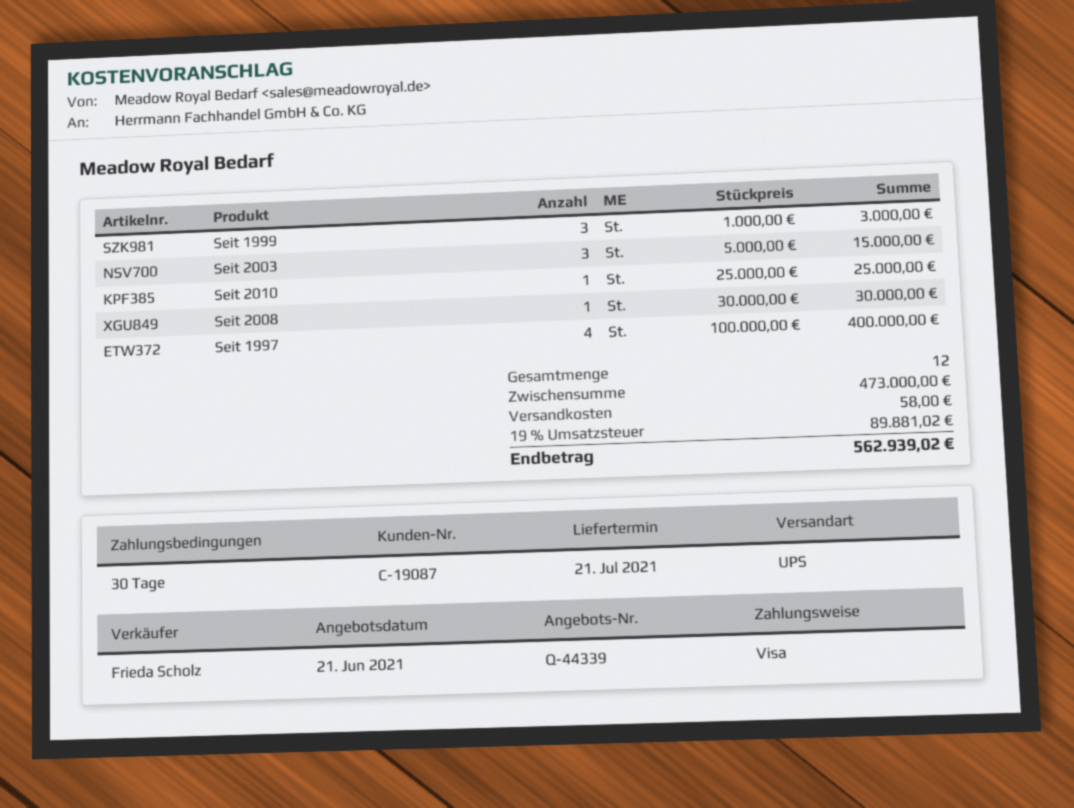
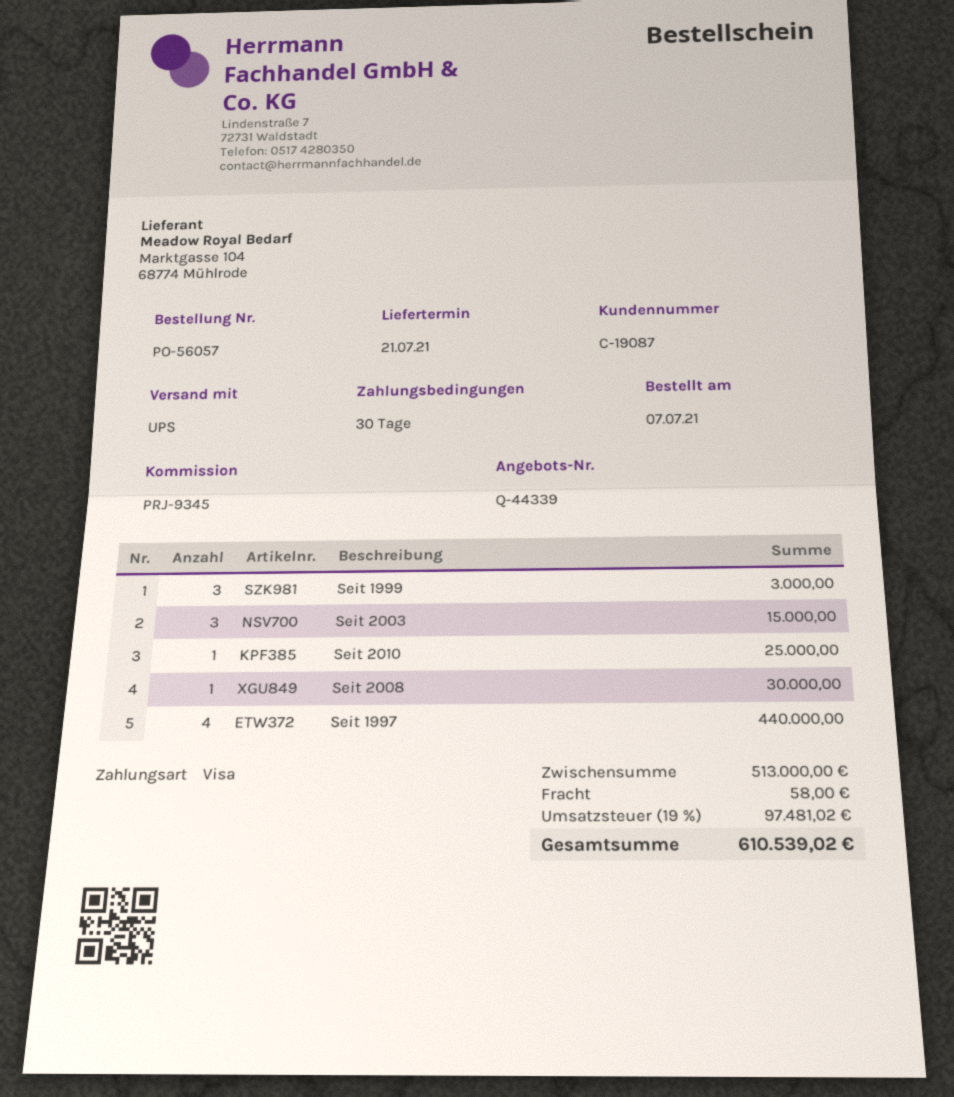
Seit 1997: 4 for 400000.00 -> 4 for 440000.00
subtotal: 473000.00 -> 513000.00
tax: 19% = 89881.02 -> 19% = 97481.02
total: 562939.02 -> 610539.02

